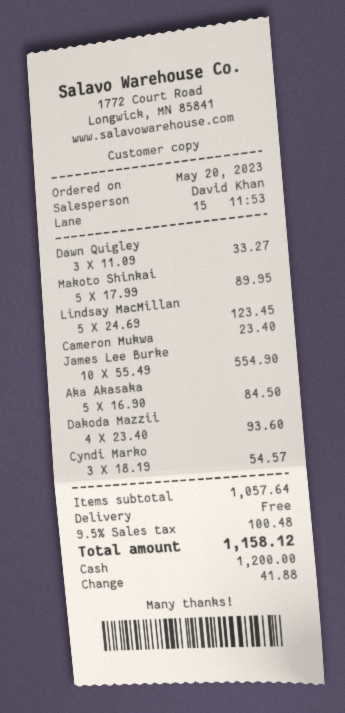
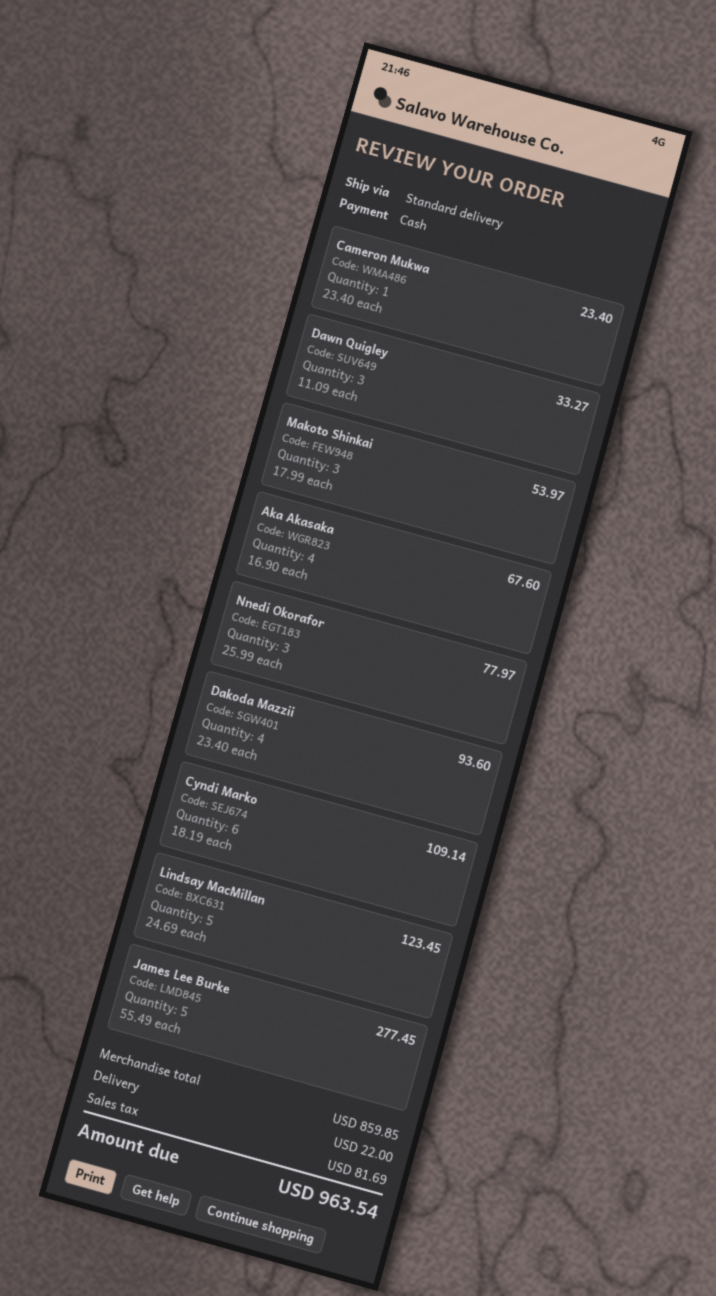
Makoto Shinkai: 5 x 17.99 = 89.95 -> 3 x 17.99 = 53.97
James Lee Burke: 10 x 55.49 = 554.90 -> 5 x 55.49 = 277.45
Aka Akasaka: 5 x 16.90 = 84.50 -> 4 x 16.90 = 67.60
Cyndi Marko: 3 x 18.19 = 54.57 -> 6 x 18.19 = 109.14
Nnedi Okorafor: none -> 3 x 25.99 = 77.97
subtotal: 1057.64 -> 859.85
shipping: 0.00 -> 22.00
tax: 100.48 -> 81.69
total: 1158.12 -> 963.54

